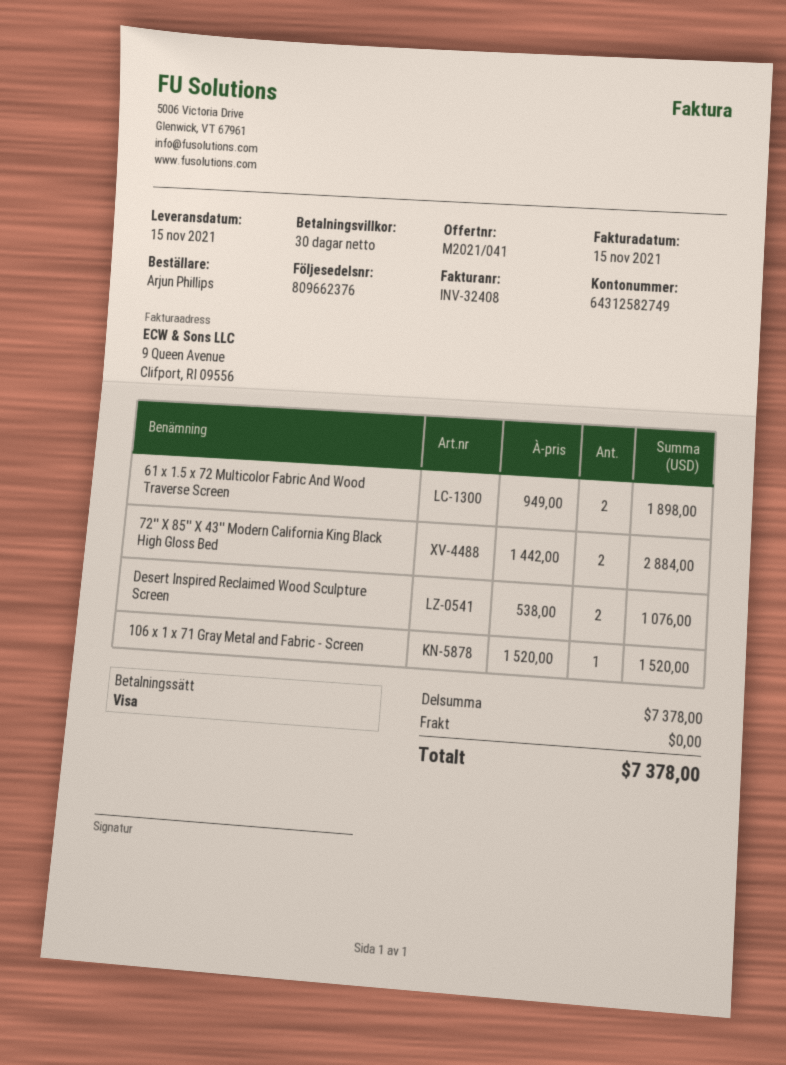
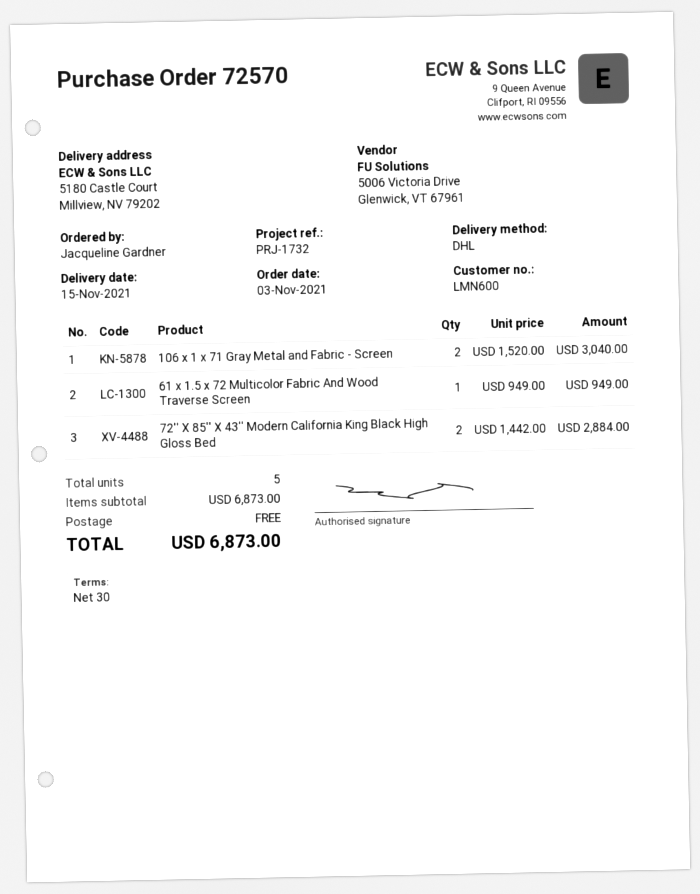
ordered by: Arjun Phillips -> Jacqueline Gardner
61 x 1.5 x 72 Multicolor Fabric And Wood Traverse Screen: 2 x 949.00 = 1898.00 -> 1 x 949.00 = 949.00
Desert Inspired Reclaimed Wood Sculpture Screen: 2 x 538.00 = 1076.00 -> none
106 x 1 x 71 Gray Metal and Fabric - Screen: 1 x 1520.00 = 1520.00 -> 2 x 1520.00 = 3040.00
subtotal: 7378.00 -> 6873.00
total: 7378.00 -> 6873.00

